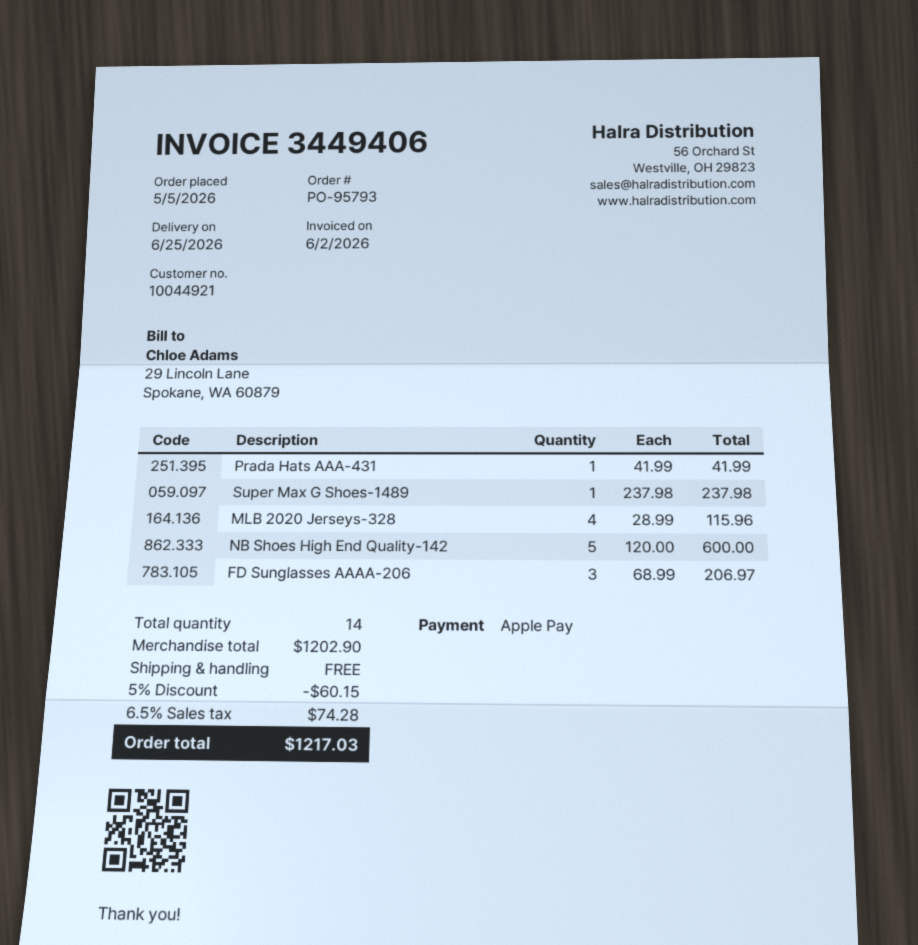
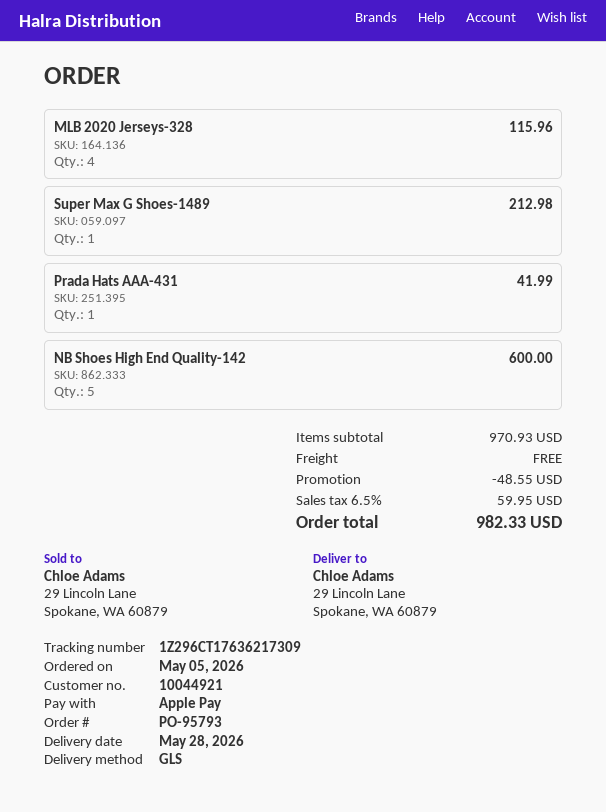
delivery date: 2026-06-25 -> 2026-05-28
Super Max G Shoes-1489: 1 for 237.98 -> 1 for 212.98
FD Sunglasses AAAA-206: 3 for 206.97 -> none
subtotal: 1202.90 -> 970.93
discount: 60.15 -> 48.55
tax: 6.5% = 74.28 -> 6.5% = 59.95
total: 1217.03 -> 982.33

